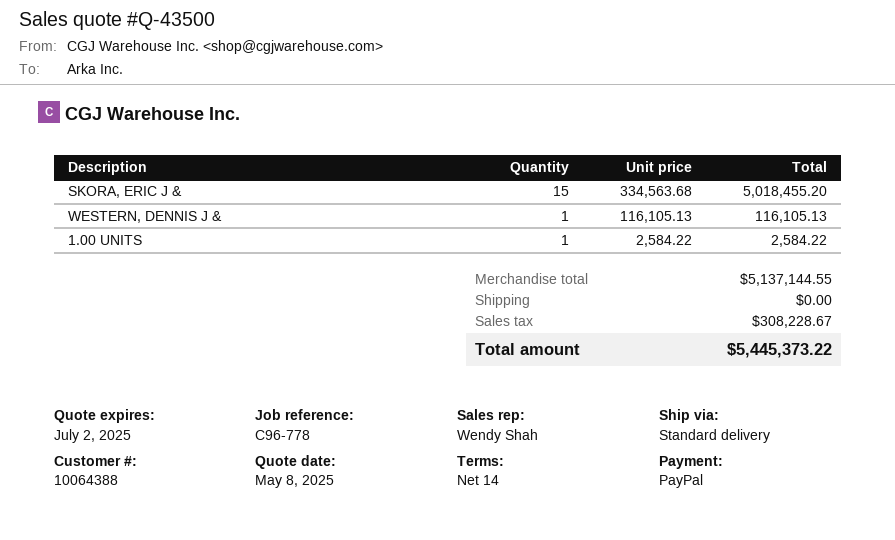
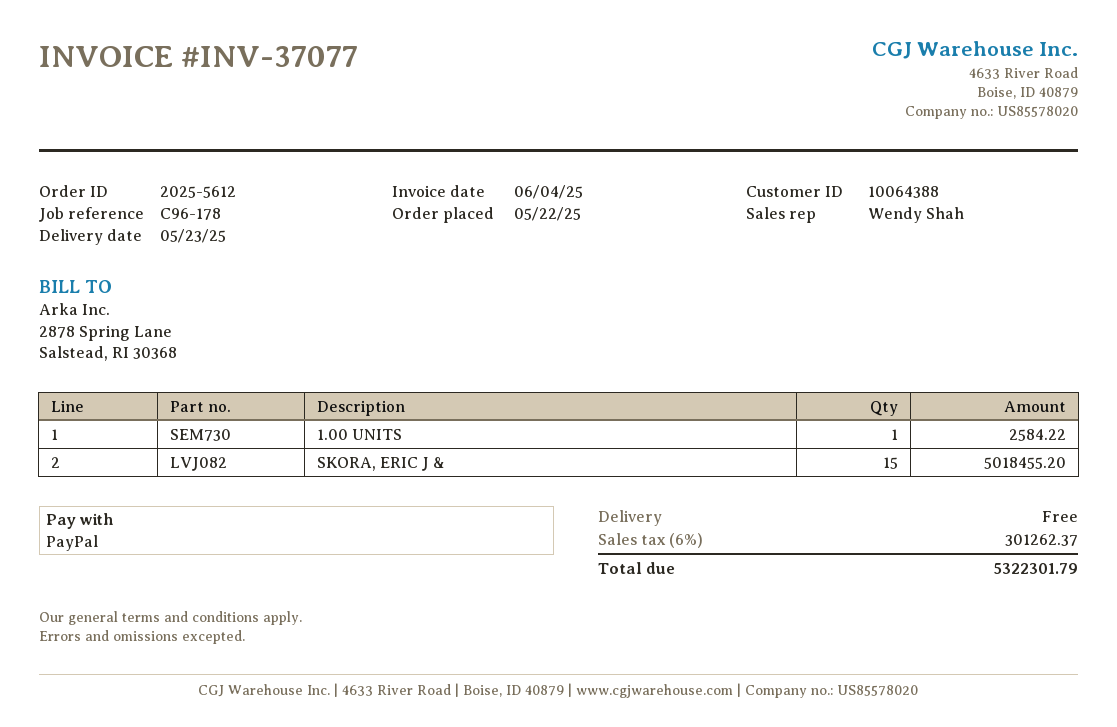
reference: C96-778 -> C96-178
WESTERN, DENNIS J &: 1 for 116105.13 -> none
tax: 308228.67 -> 301262.37
total: 5445373.22 -> 5322301.79

